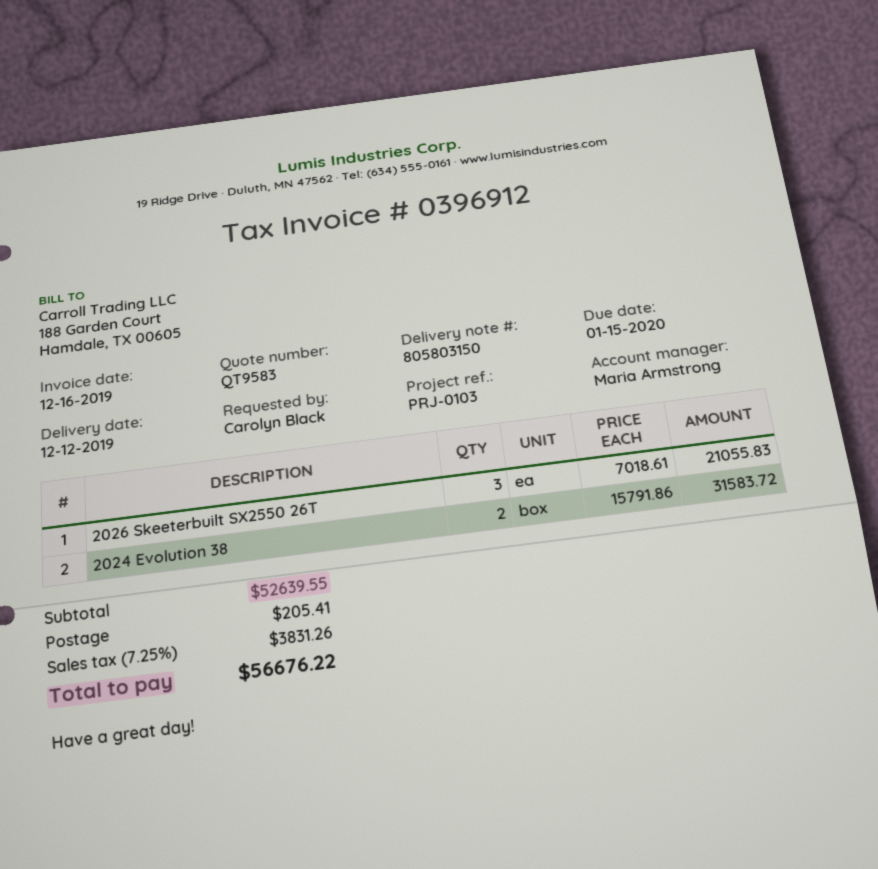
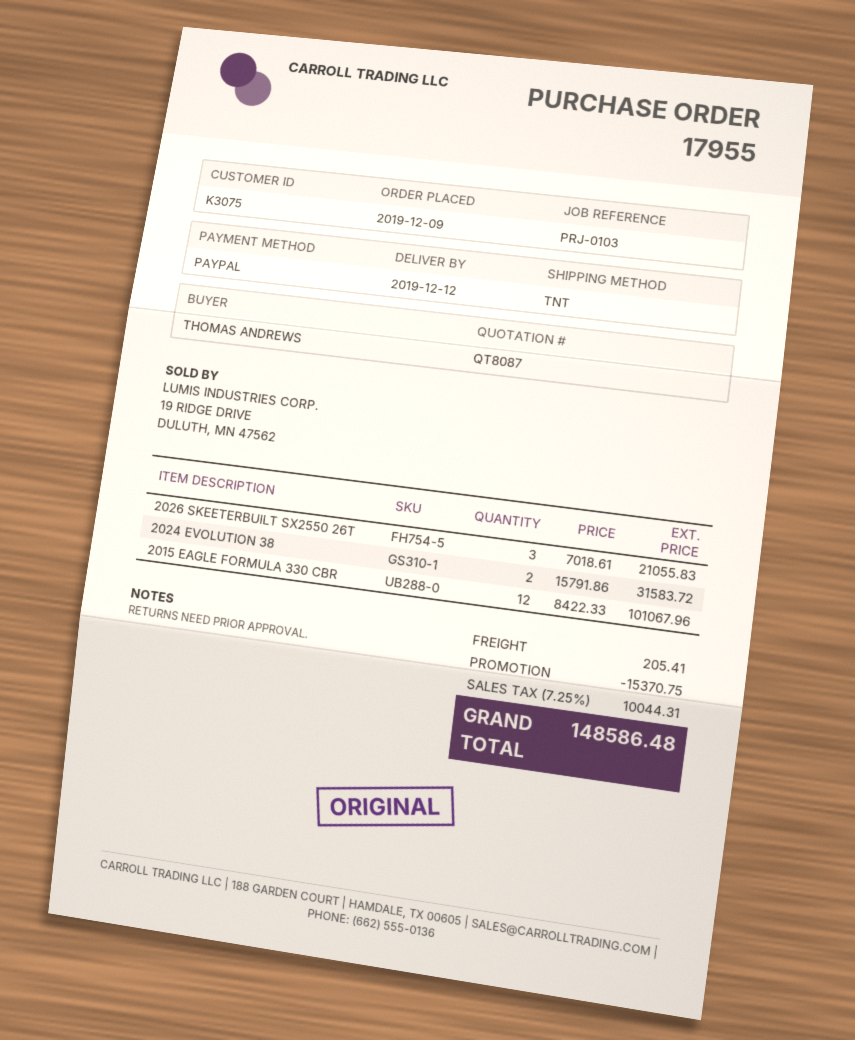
quote number: QT9583 -> QT8087
ordered by: Carolyn Black -> THOMAS ANDREWS
2015 EAGLE FORMULA 330 CBR: none -> 12 x 8422.33 = 101067.96
discount: none -> 15370.75
tax: 7.25% = 3831.26 -> 7.25% = 10044.31
total: 56676.22 -> 148586.48

